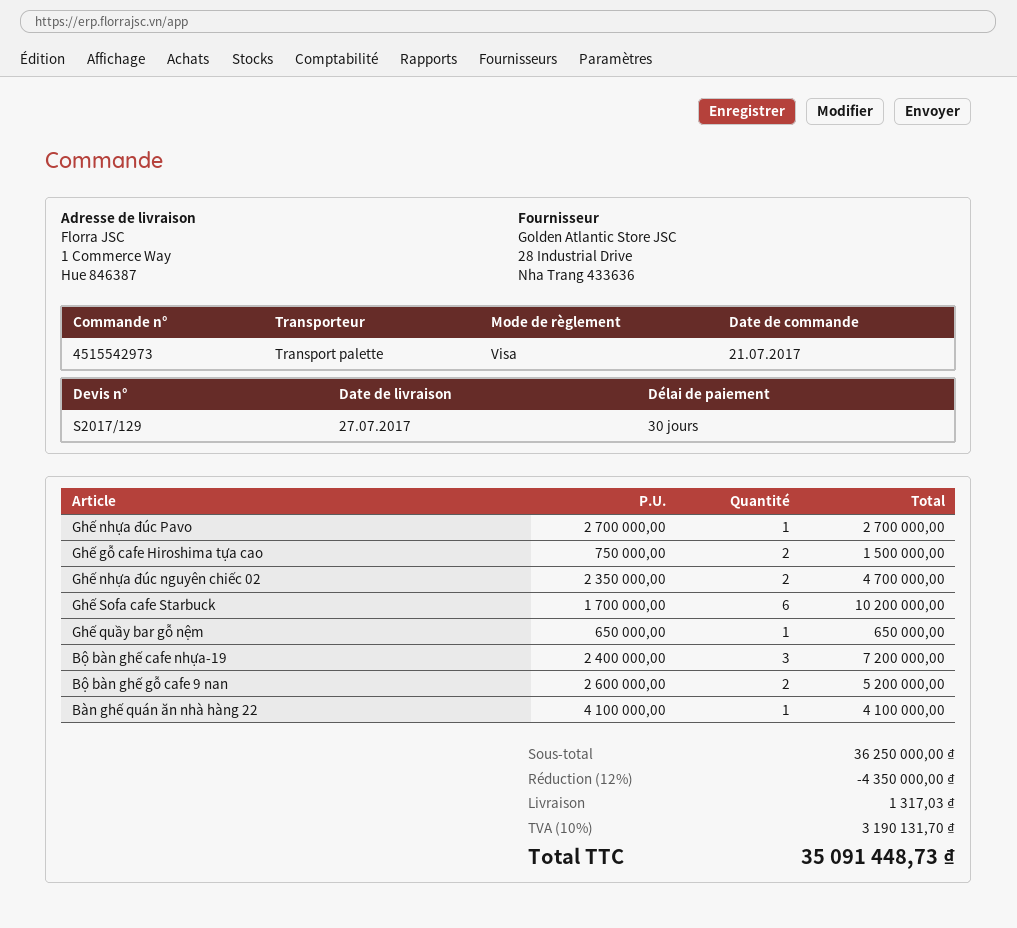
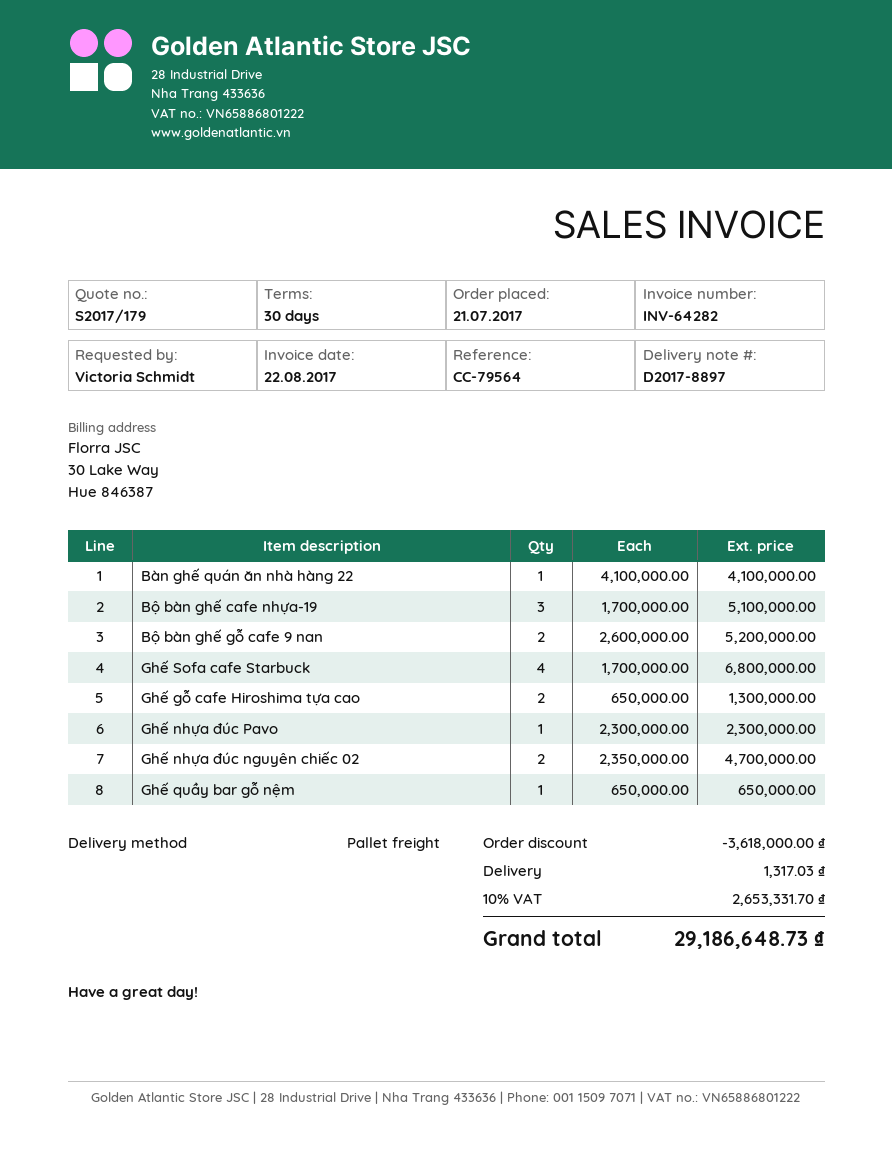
quote number: S2017/129 -> S2017/179
Ghế nhựa đúc Pavo: 1 x 2700000.00 = 2700000.00 -> 1 x 2300000.00 = 2300000.00
Ghế gỗ cafe Hiroshima tựa cao: 2 x 750000.00 = 1500000.00 -> 2 x 650000.00 = 1300000.00
Ghế Sofa cafe Starbuck: 6 x 1700000.00 = 10200000.00 -> 4 x 1700000.00 = 6800000.00
Bộ bàn ghế cafe nhựa-19: 3 x 2400000.00 = 7200000.00 -> 3 x 1700000.00 = 5100000.00
discount: 4350000.00 -> 3618000.00
tax: 10% = 3190131.70 -> 10% = 2653331.70
total: 35091448.73 -> 29186648.73

